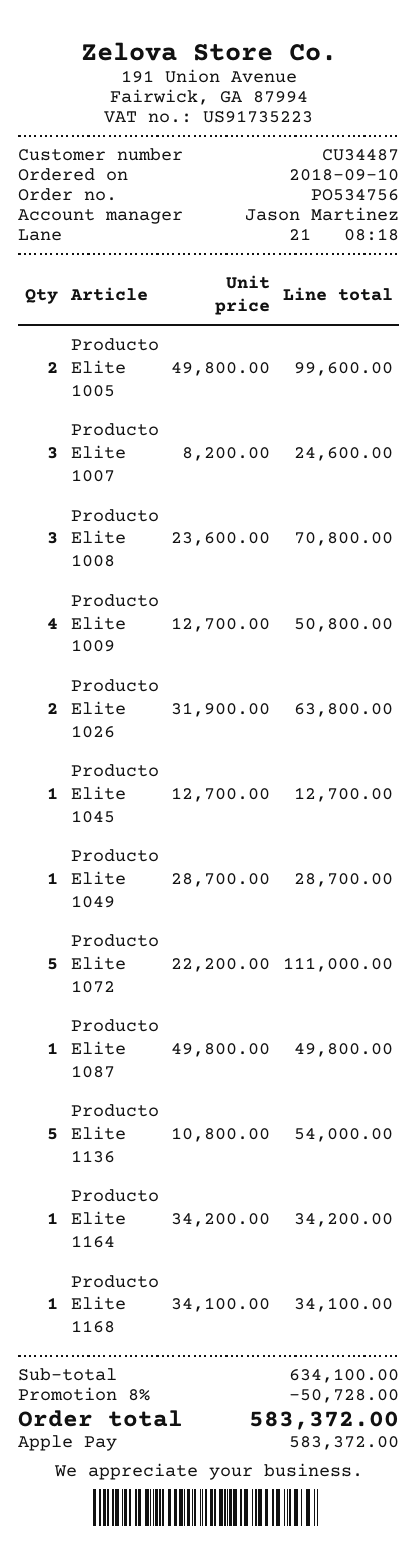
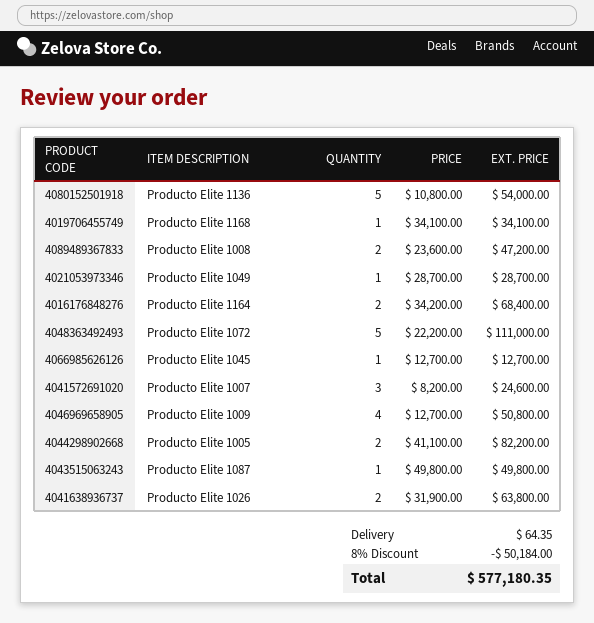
Producto Elite 1005: 2 x 49800.00 = 99600.00 -> 2 x 41100.00 = 82200.00
Producto Elite 1008: 3 x 23600.00 = 70800.00 -> 2 x 23600.00 = 47200.00
Producto Elite 1164: 1 x 34200.00 = 34200.00 -> 2 x 34200.00 = 68400.00
discount: 8% = 50728.00 -> 8% = 50184.00
shipping: none -> 64.35
total: 583372.00 -> 577180.35

